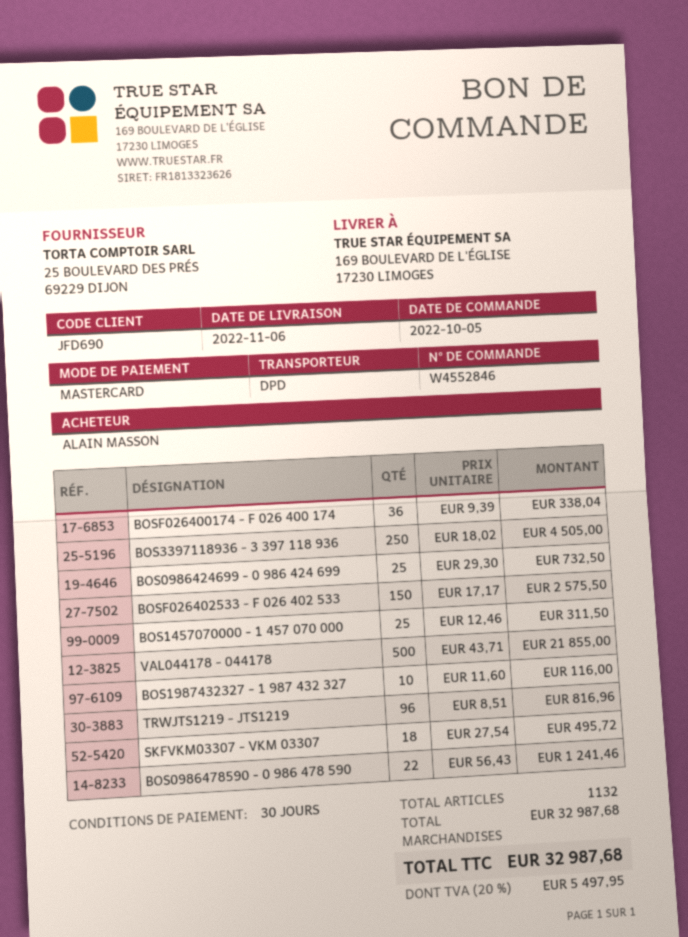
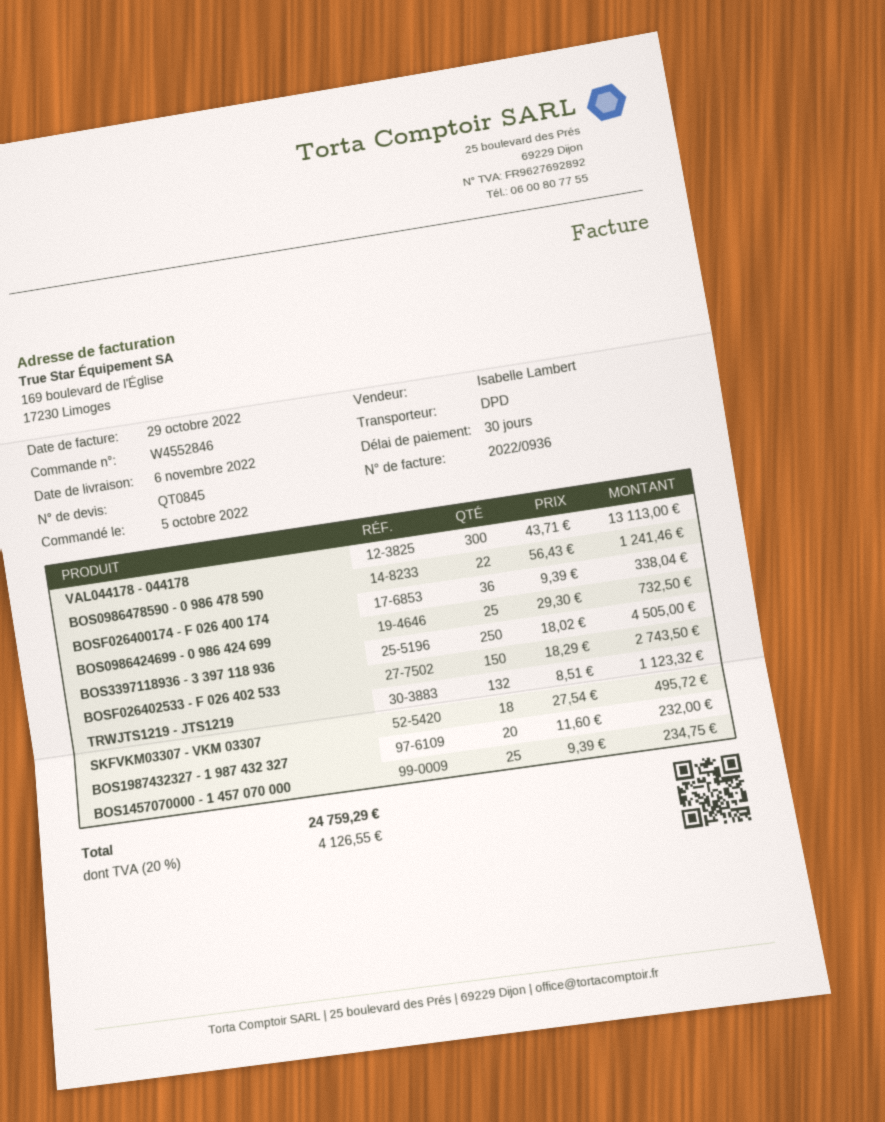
BOSF026402533 - F 026 402 533: 150 x 17.17 = 2575.50 -> 150 x 18.29 = 2743.50
BOS1457070000 - 1 457 070 000: 25 x 12.46 = 311.50 -> 25 x 9.39 = 234.75
VAL044178 - 044178: 500 x 43.71 = 21855.00 -> 300 x 43.71 = 13113.00
BOS1987432327 - 1 987 432 327: 10 x 11.60 = 116.00 -> 20 x 11.60 = 232.00
TRWJTS1219 - JTS1219: 96 x 8.51 = 816.96 -> 132 x 8.51 = 1123.32
tax: 20% = 5497.95 -> 20% = 4126.55
total: 32987.68 -> 24759.29

